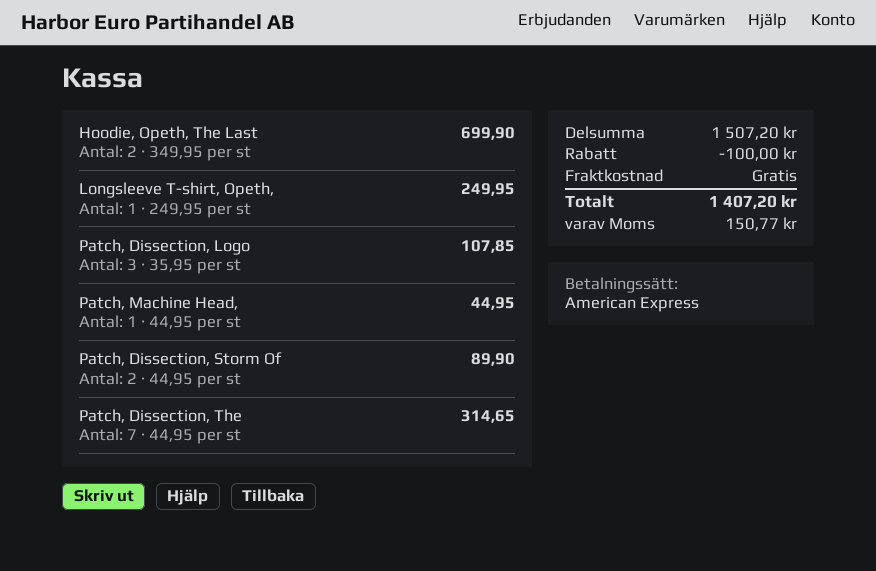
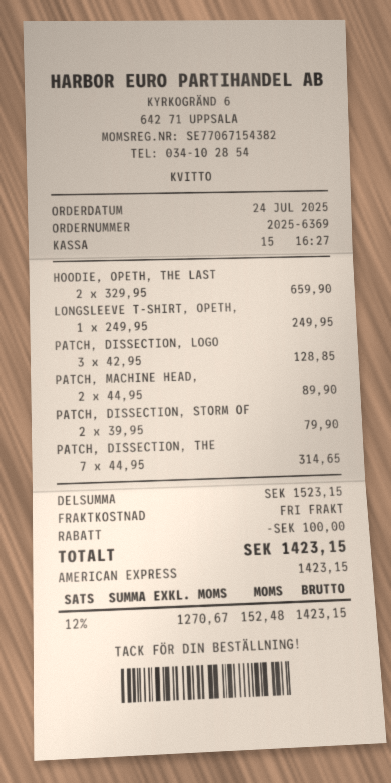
Hoodie, Opeth, The Last: 2 x 349.95 = 699.90 -> 2 x 329.95 = 659.90
Patch, Dissection, Logo: 3 x 35.95 = 107.85 -> 3 x 42.95 = 128.85
Patch, Machine Head,: 1 x 44.95 = 44.95 -> 2 x 44.95 = 89.90
Patch, Dissection, Storm Of: 2 x 44.95 = 89.90 -> 2 x 39.95 = 79.90
subtotal: 1507.20 -> 1523.15
tax: 150.77 -> 152.48
total: 1407.20 -> 1423.15

